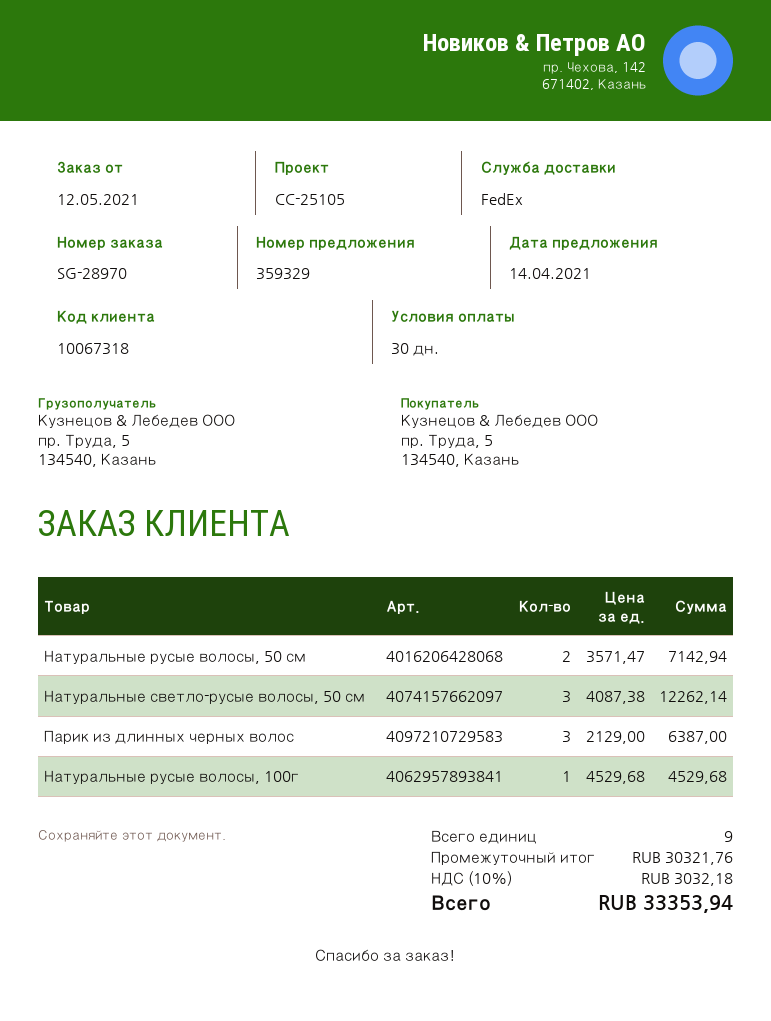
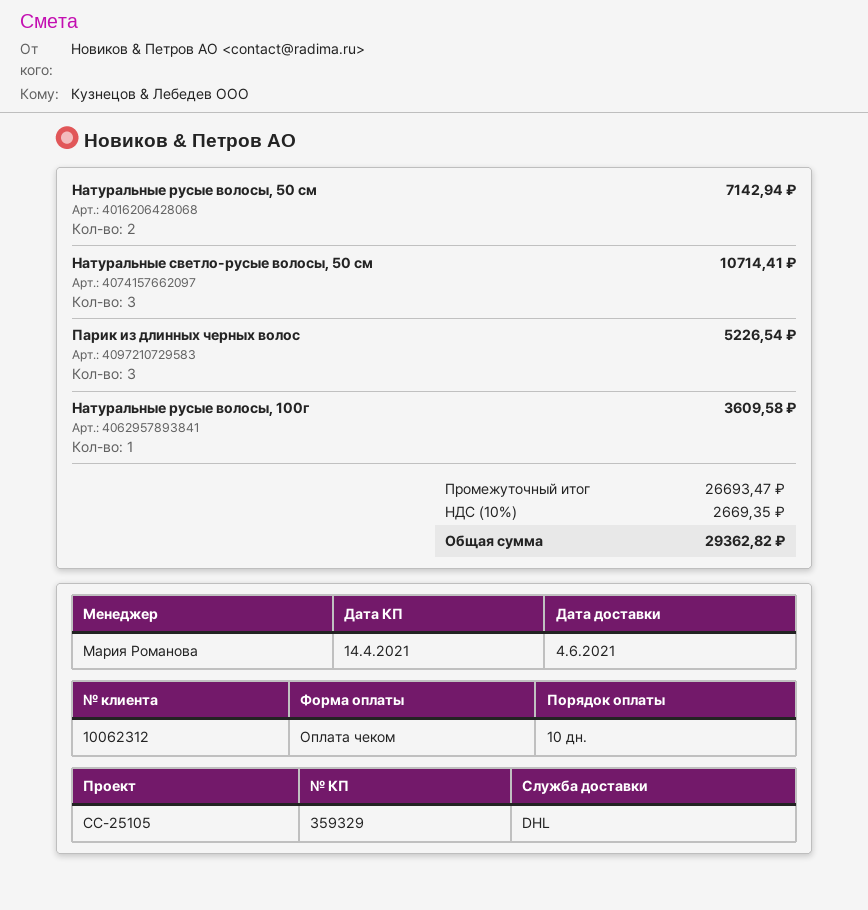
payment terms: 30 days -> 10 days
customer number: 10067318 -> 10062312
shipping method: FedEx -> DHL
Натуральные светло-русые волосы, 50 см: 3 for 12262.14 -> 3 for 10714.41
Парик из длинных черных волос: 3 for 6387.00 -> 3 for 5226.54
Натуральные русые волосы, 100г: 1 for 4529.68 -> 1 for 3609.58
subtotal: 30321.76 -> 26693.47
tax: 10% = 3032.18 -> 10% = 2669.35
total: 33353.94 -> 29362.82

